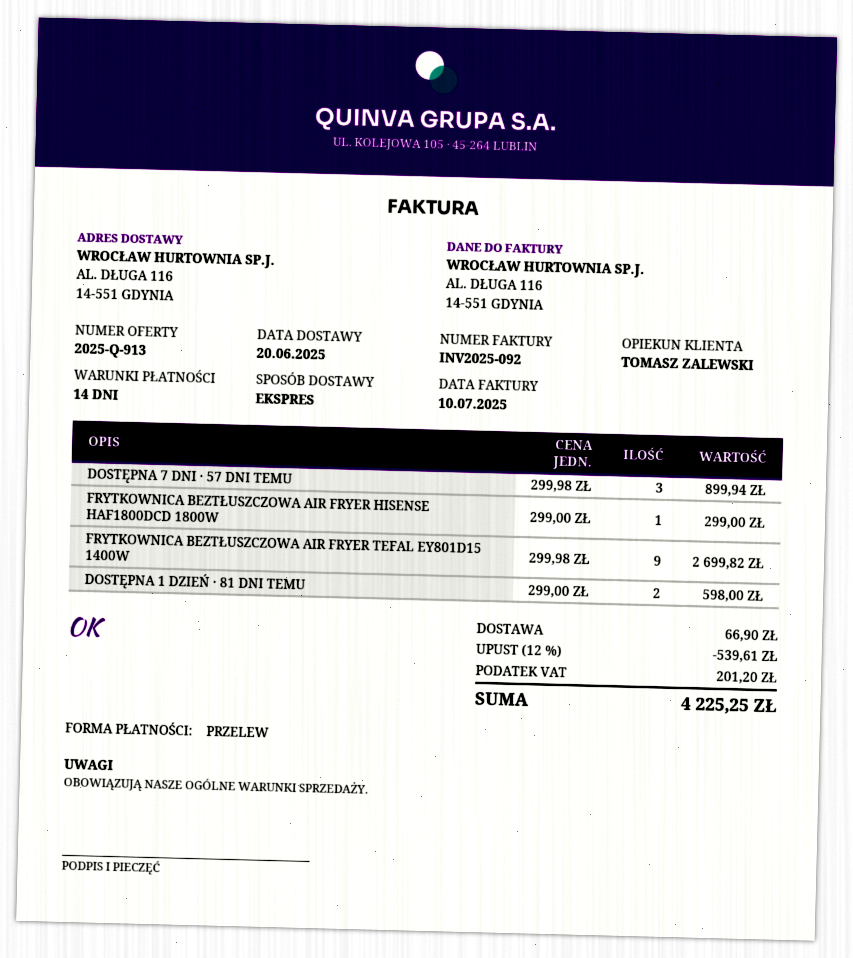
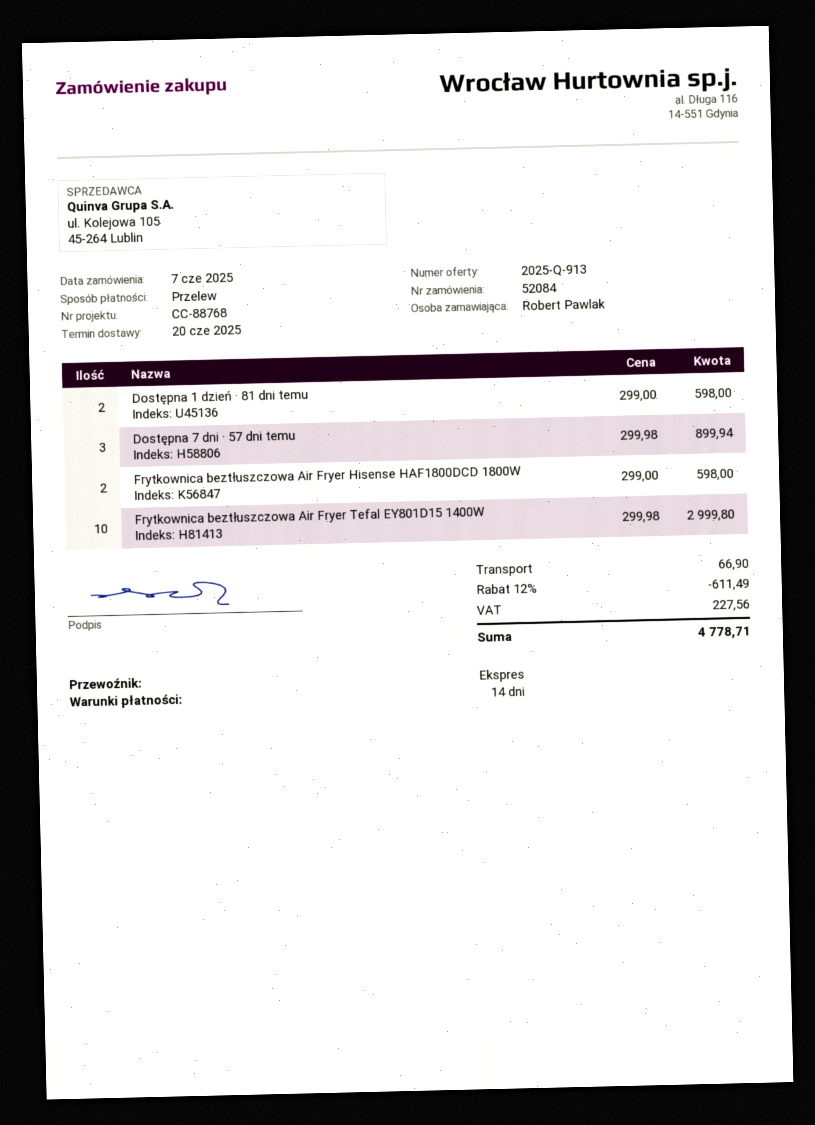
FRYTKOWNICA BEZTŁUSZCZOWA AIR FRYER HISENSE HAF1800DCD 1800W: 1 x 299.00 = 299.00 -> 2 x 299.00 = 598.00
FRYTKOWNICA BEZTŁUSZCZOWA AIR FRYER TEFAL EY801D15 1400W: 9 x 299.98 = 2699.82 -> 10 x 299.98 = 2999.80
discount: 12% = 539.61 -> 12% = 611.49
tax: 201.20 -> 227.56
total: 4225.25 -> 4778.71

